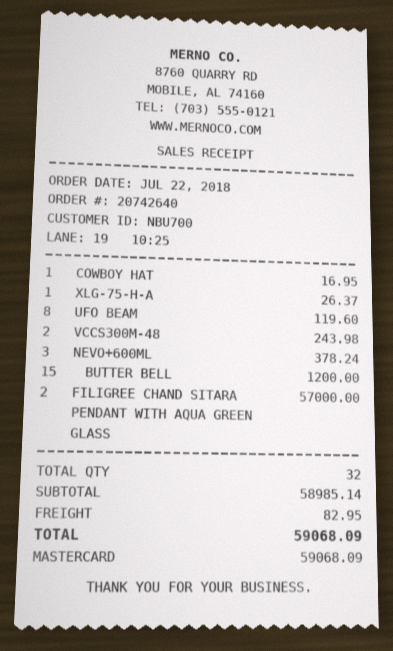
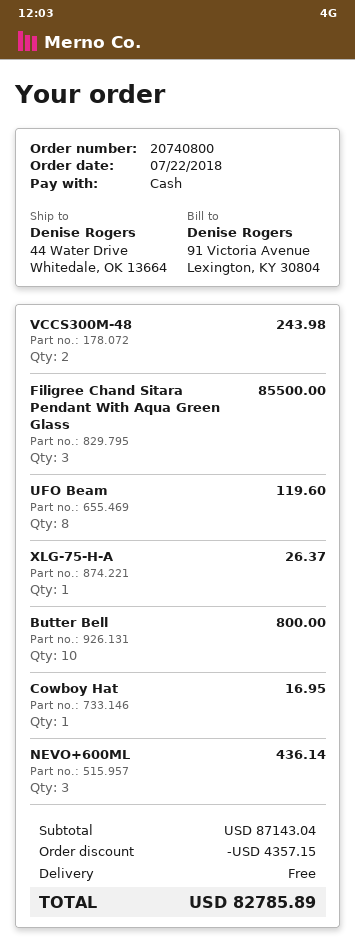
order number: 20742640 -> 20740800
payment method: Mastercard -> cash
NEVO+600ML: 3 for 378.24 -> 3 for 436.14
BUTTER BELL: 15 for 1200.00 -> 10 for 800.00
FILIGREE CHAND SITARA PENDANT WITH AQUA GREEN GLASS: 2 for 57000.00 -> 3 for 85500.00
subtotal: 58985.14 -> 87143.04
discount: none -> 4357.15
shipping: 82.95 -> 0.00
total: 59068.09 -> 82785.89

